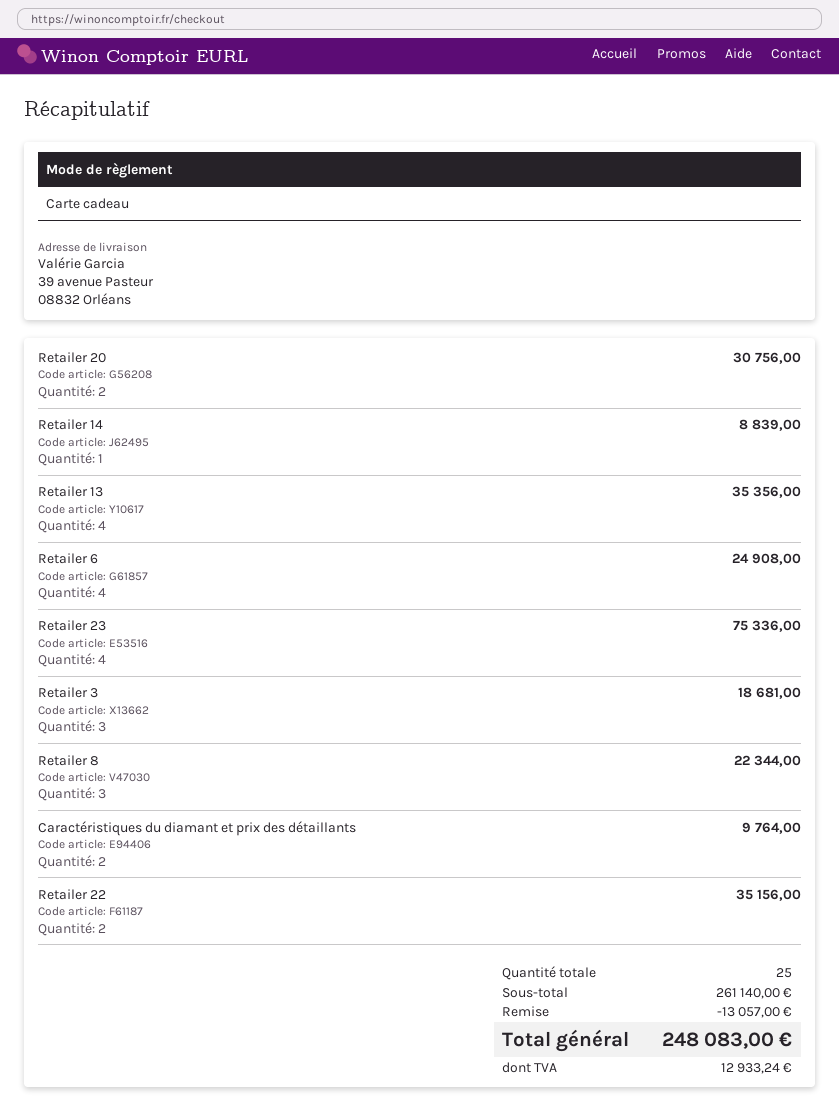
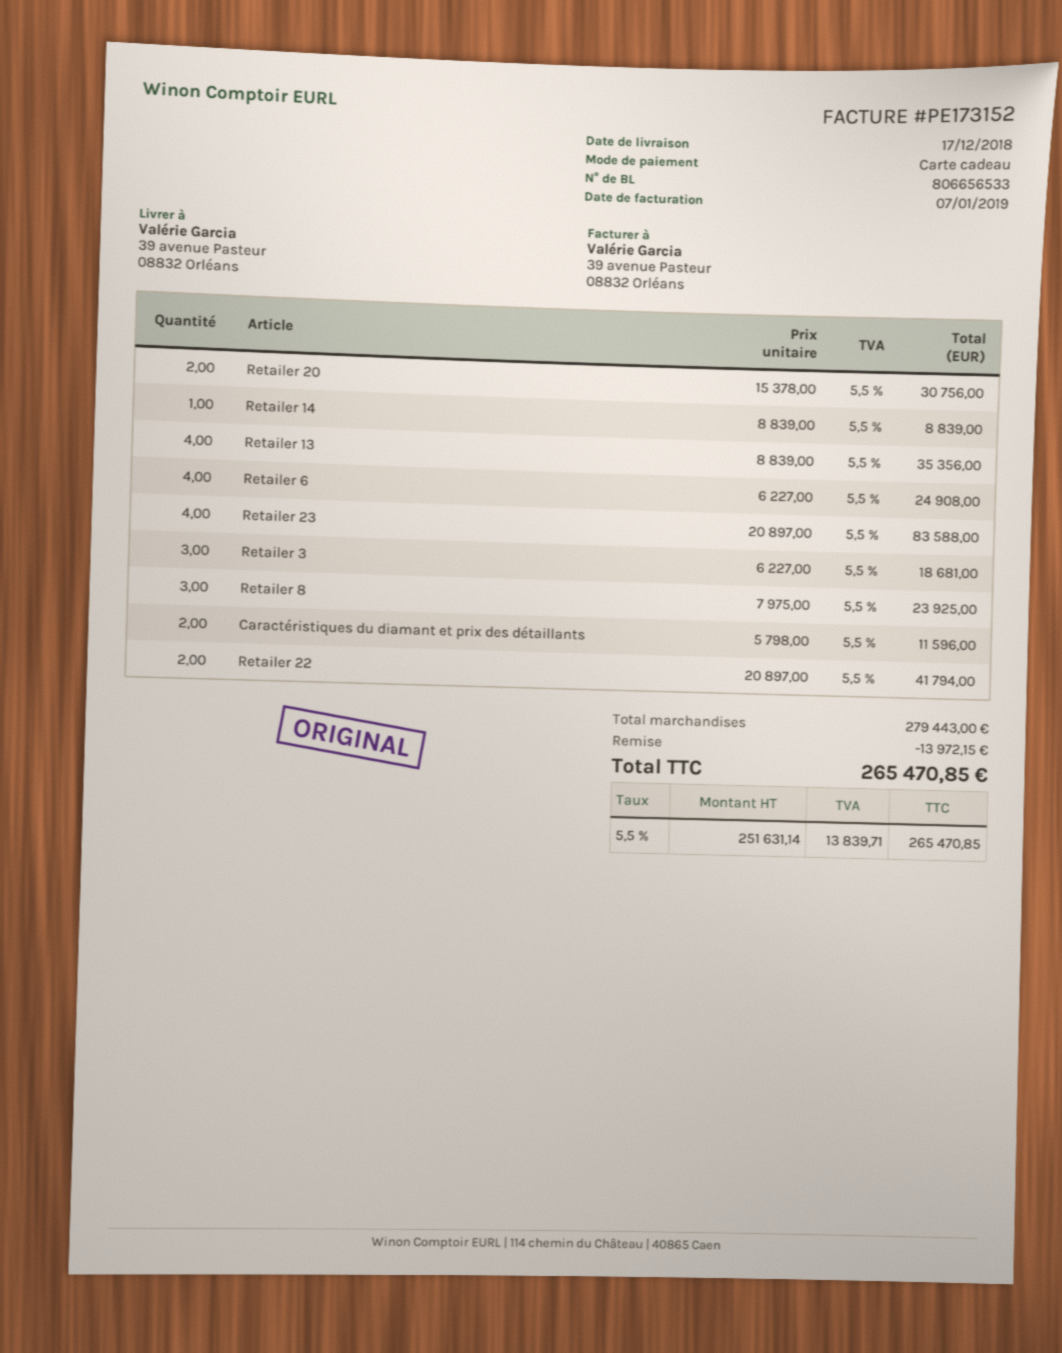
Retailer 23: 4 for 75336.00 -> 4 for 83588.00
Retailer 8: 3 for 22344.00 -> 3 for 23925.00
Caractéristiques du diamant et prix des détaillants: 2 for 9764.00 -> 2 for 11596.00
Retailer 22: 2 for 35156.00 -> 2 for 41794.00
subtotal: 261140.00 -> 279443.00
discount: 13057.00 -> 13972.15
tax: 12933.24 -> 13839.71
total: 248083.00 -> 265470.85

